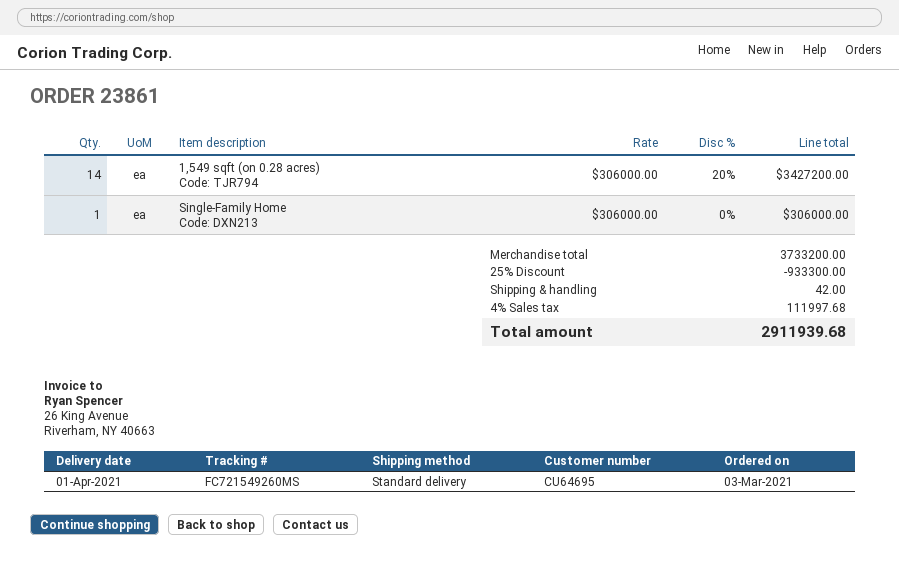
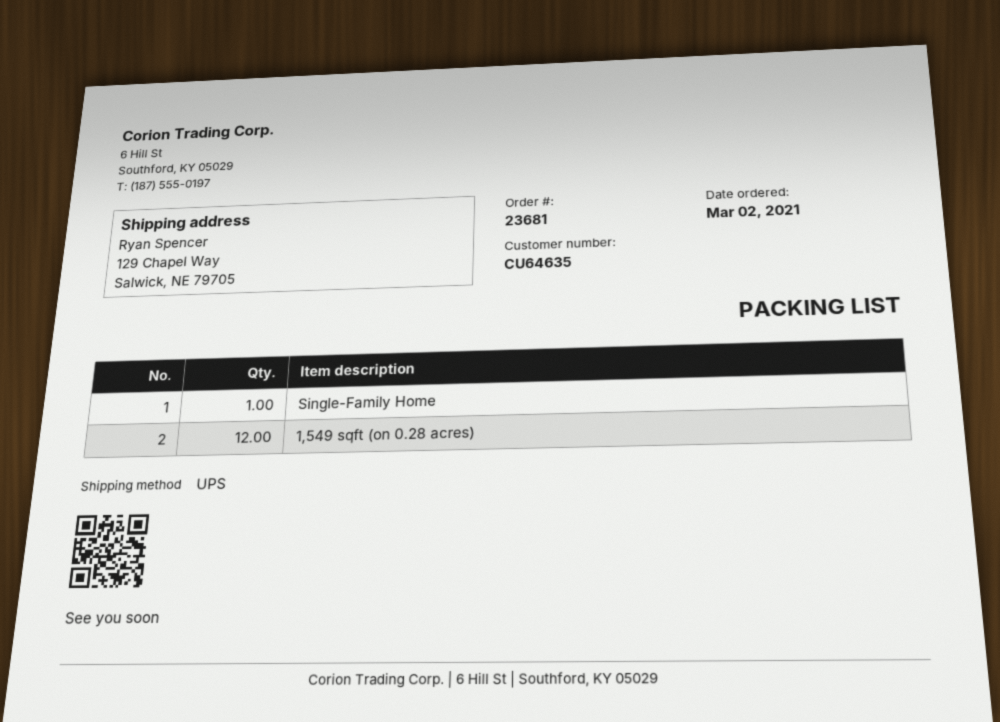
order number: 23861 -> 23681
order date: 2021-03-03 -> 2021-03-02
customer number: CU64695 -> CU64635
shipping method: standard -> UPS
1,549 sqft (on 0.28 acres): 14 -> 12

